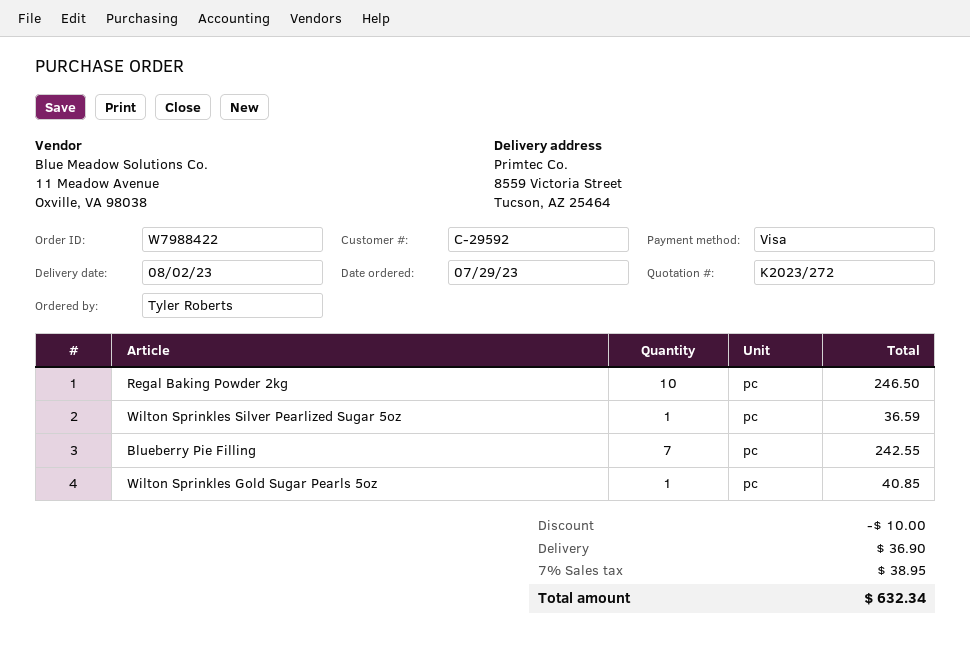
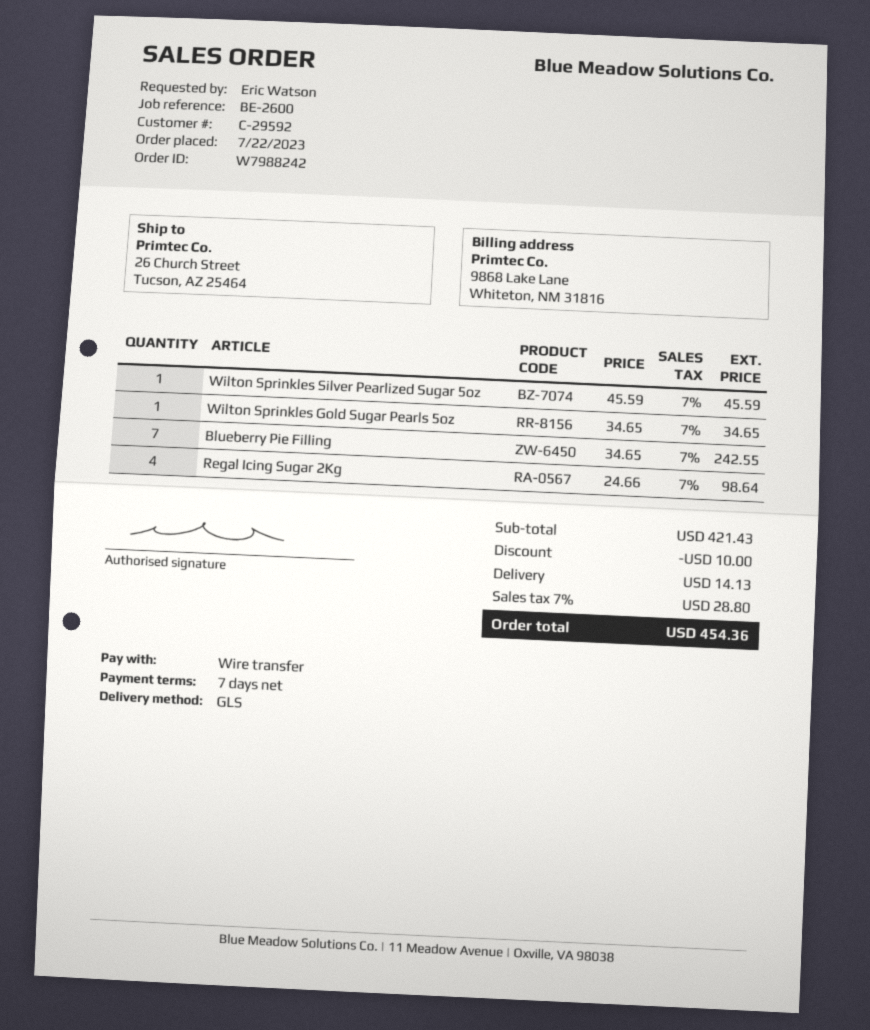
order number: W7988422 -> W7988242
order date: 2023-07-29 -> 2023-07-22
ordered by: Tyler Roberts -> Eric Watson
payment method: Visa -> bank transfer
ship to: 8559 Victoria Street, Tucson, AZ 25464 -> 26 Church Street, Tucson, AZ 25464
Regal Baking Powder 2kg: 10 for 246.50 -> none
Wilton Sprinkles Silver Pearlized Sugar 5oz: 1 for 36.59 -> 1 for 45.59
Wilton Sprinkles Gold Sugar Pearls 5oz: 1 for 40.85 -> 1 for 34.65
Regal Icing Sugar 2Kg: none -> 4 for 98.64
shipping: 36.90 -> 14.13
tax: 7% = 38.95 -> 7% = 28.80
total: 632.34 -> 454.36

